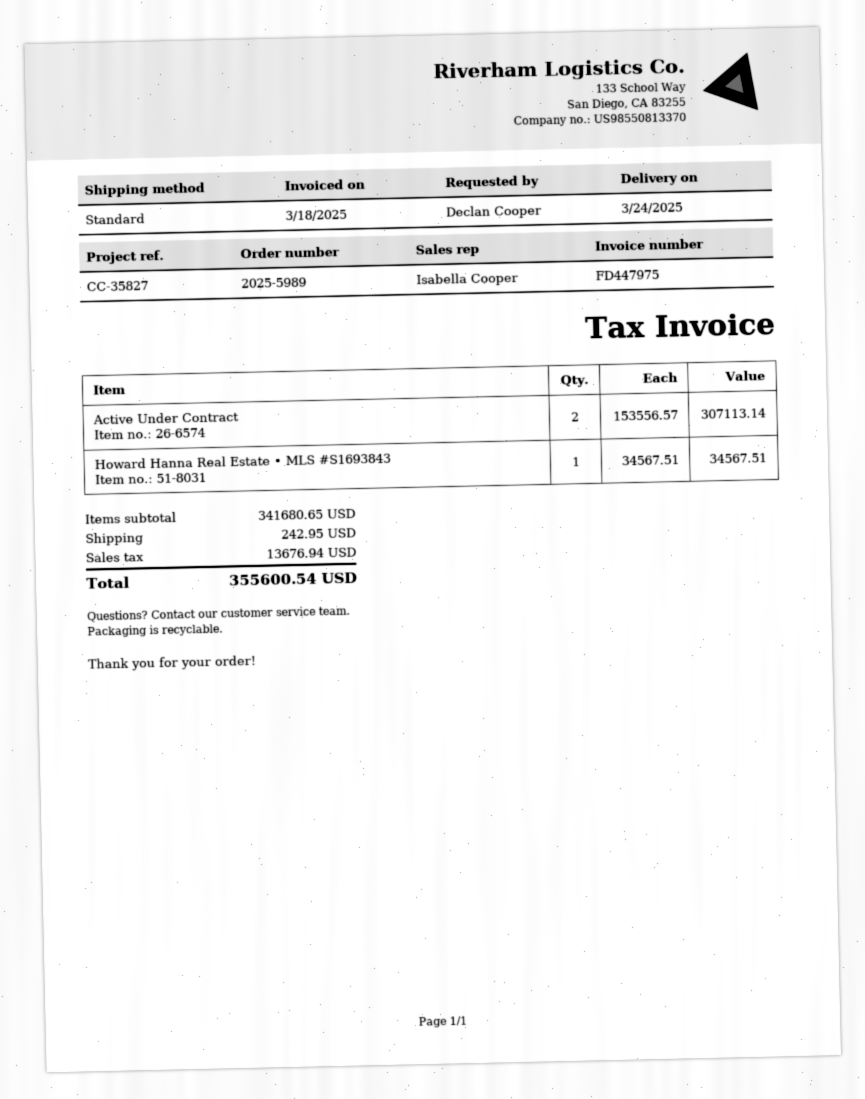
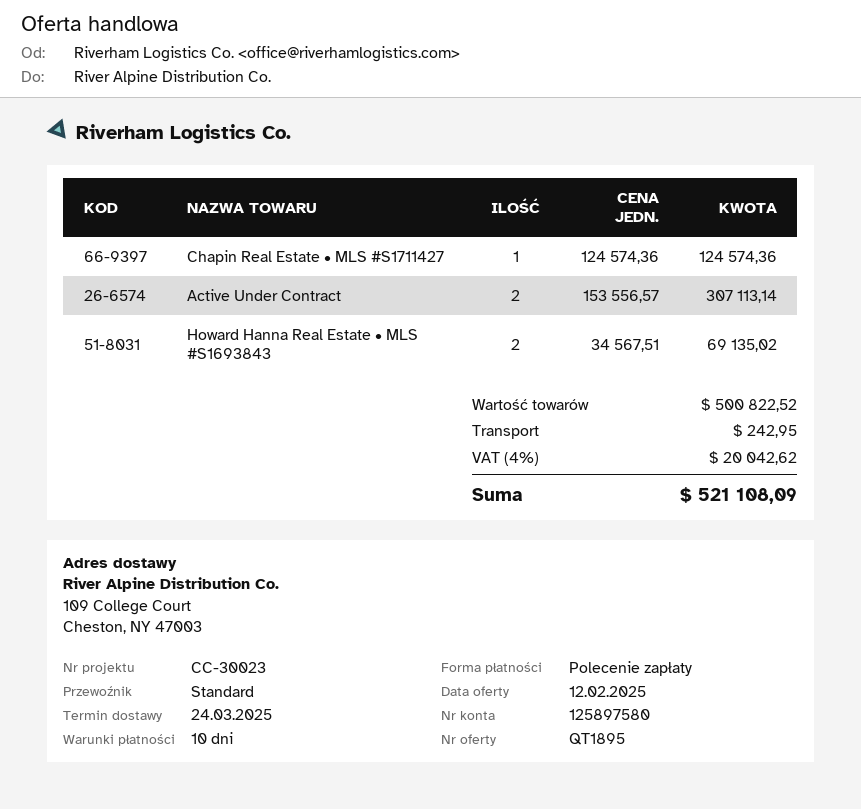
reference: CC-35827 -> CC-30023
Howard Hanna Real Estate • MLS #S1693843: 1 x 34567.51 = 34567.51 -> 2 x 34567.51 = 69135.02
Chapin Real Estate • MLS #S1711427: none -> 1 x 124574.36 = 124574.36
subtotal: 341680.65 -> 500822.52
tax: 13676.94 -> 20042.62
total: 355600.54 -> 521108.09

